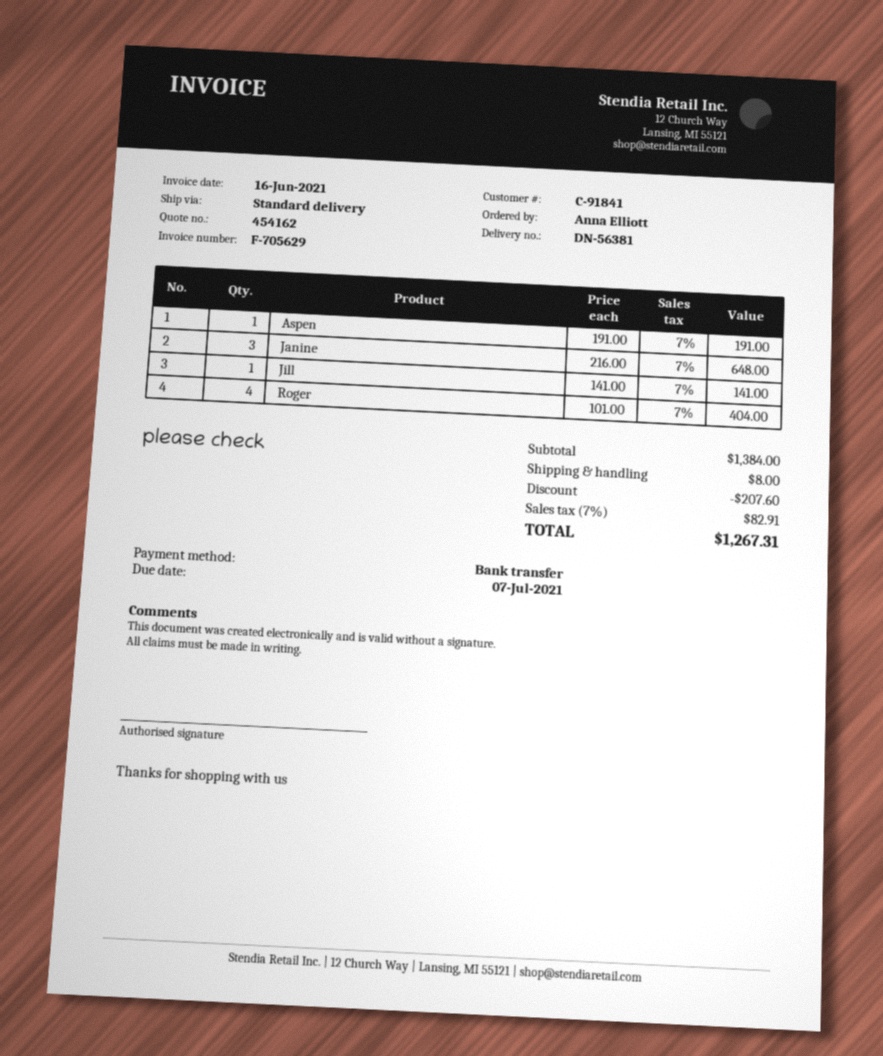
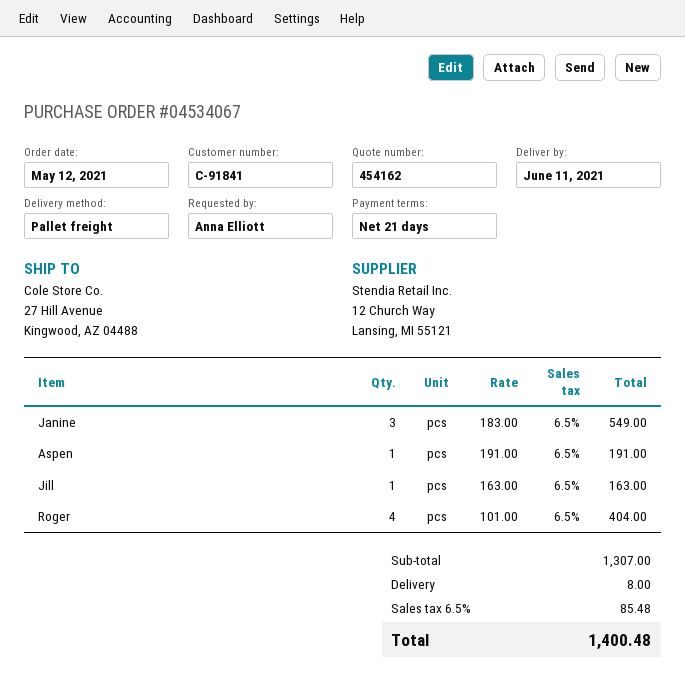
shipping method: standard -> pallet freight
Janine: 3 x 216.00 = 648.00 -> 3 x 183.00 = 549.00
Jill: 1 x 141.00 = 141.00 -> 1 x 163.00 = 163.00
subtotal: 1384.00 -> 1307.00
discount: 207.60 -> none
tax: 7% = 82.91 -> 6.5% = 85.48
total: 1267.31 -> 1400.48

